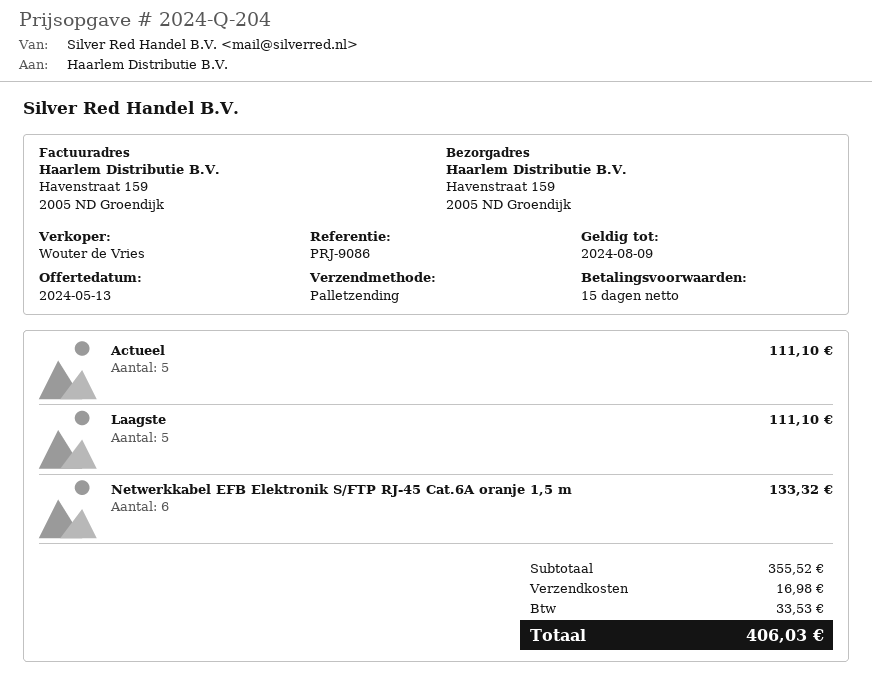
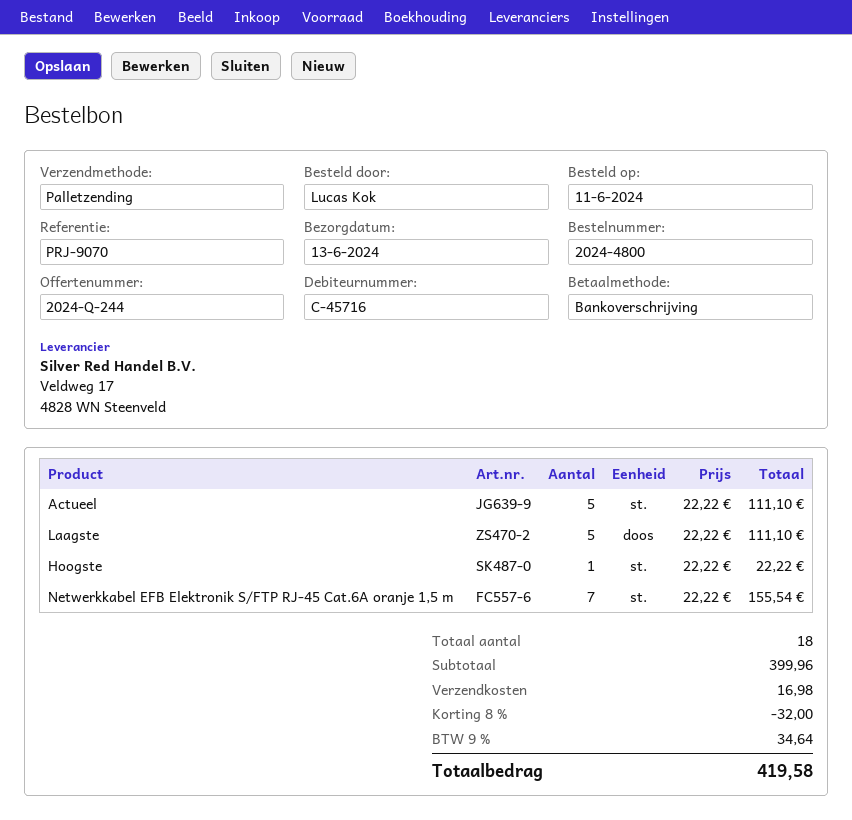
quote number: 2024-Q-204 -> 2024-Q-244
reference: PRJ-9086 -> PRJ-9070
Netwerkkabel EFB Elektronik S/FTP RJ-45 Cat.6A oranje 1,5 m: 6 for 133.32 -> 7 for 155.54
Hoogste: none -> 1 for 22.22
subtotal: 355.52 -> 399.96
discount: none -> 8% = 32.00
tax: 33.53 -> 34.64
total: 406.03 -> 419.58

